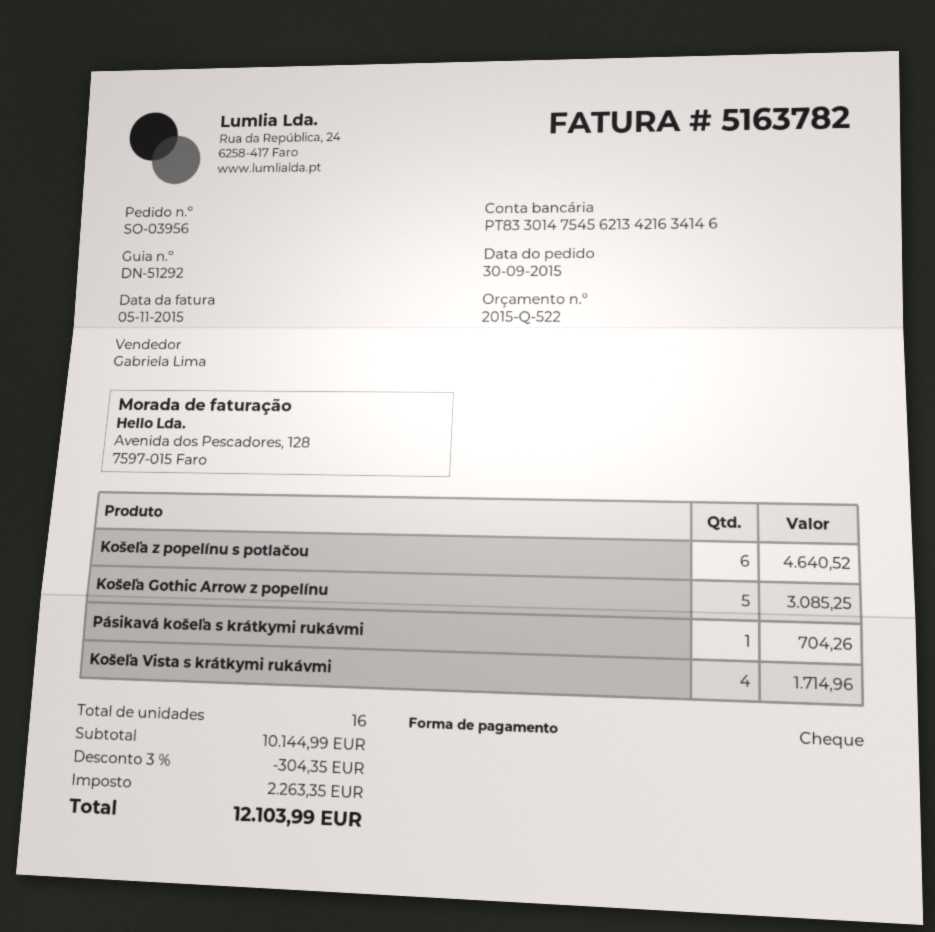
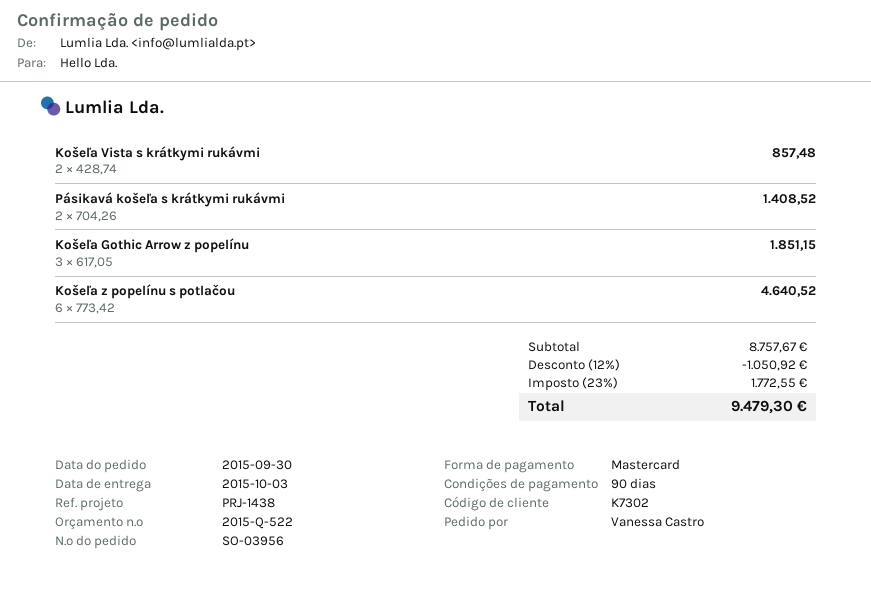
payment method: cheque -> Mastercard
Košeľa Gothic Arrow z popelínu: 5 for 3085.25 -> 3 for 1851.15
Pásikavá košeľa s krátkymi rukávmi: 1 for 704.26 -> 2 for 1408.52
Košeľa Vista s krátkymi rukávmi: 4 for 1714.96 -> 2 for 857.48
subtotal: 10144.99 -> 8757.67
discount: 3% = 304.35 -> 12% = 1050.92
tax: 2263.35 -> 1772.55
total: 12103.99 -> 9479.30

